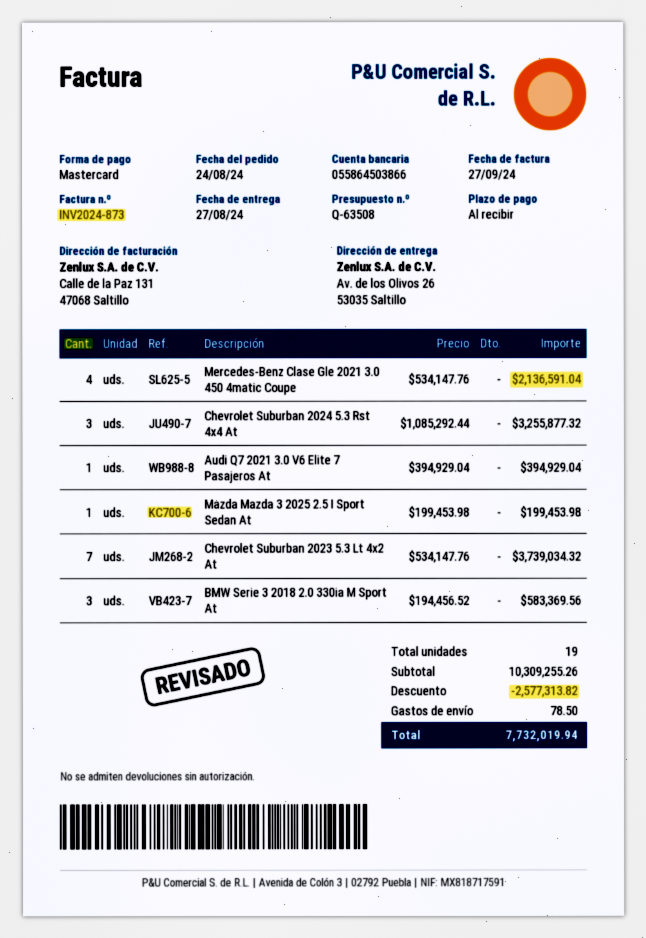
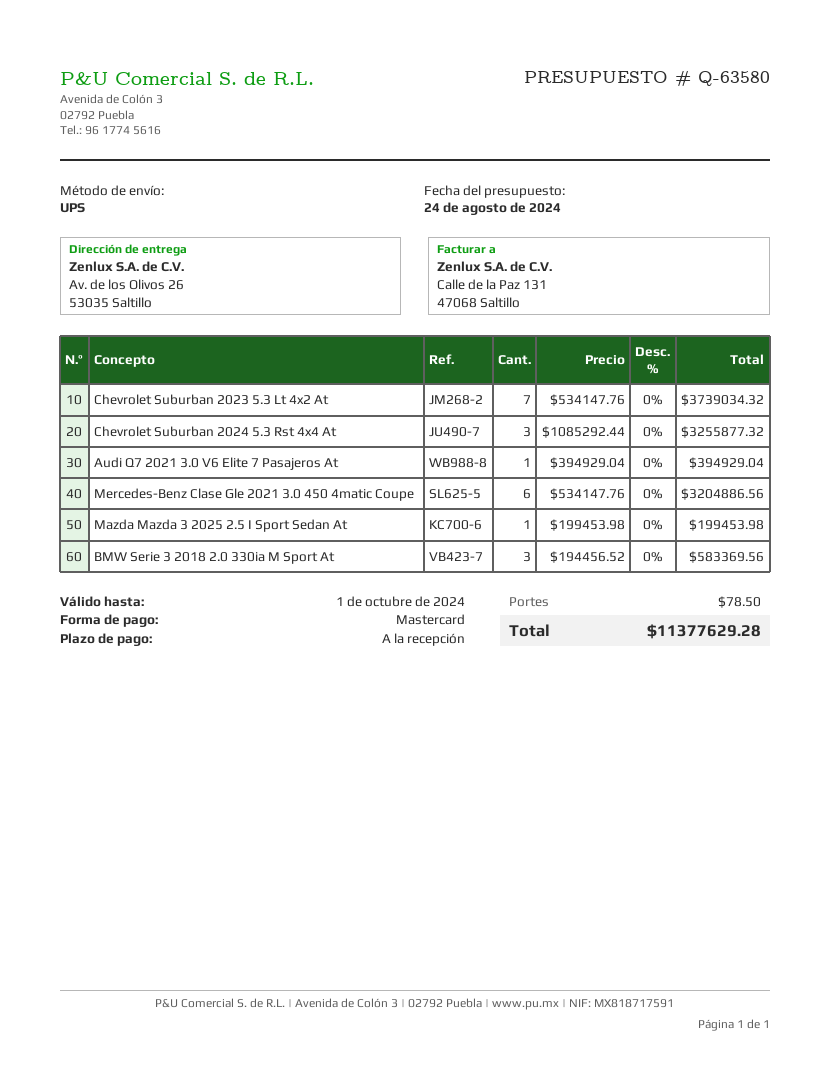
quote number: Q-63508 -> Q-63580
Mercedes-Benz Clase Gle 2021 3.0 450 4matic Coupe: 4 x 534147.76 = 2136591.04 -> 6 x 534147.76 = 3204886.56
discount: 2577313.82 -> none
total: 7732019.94 -> 11377629.28

